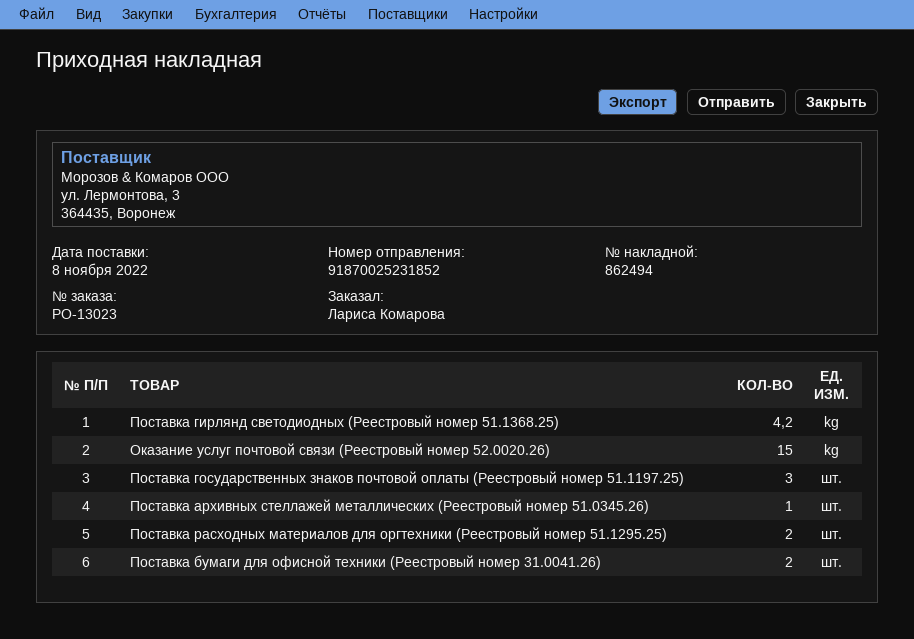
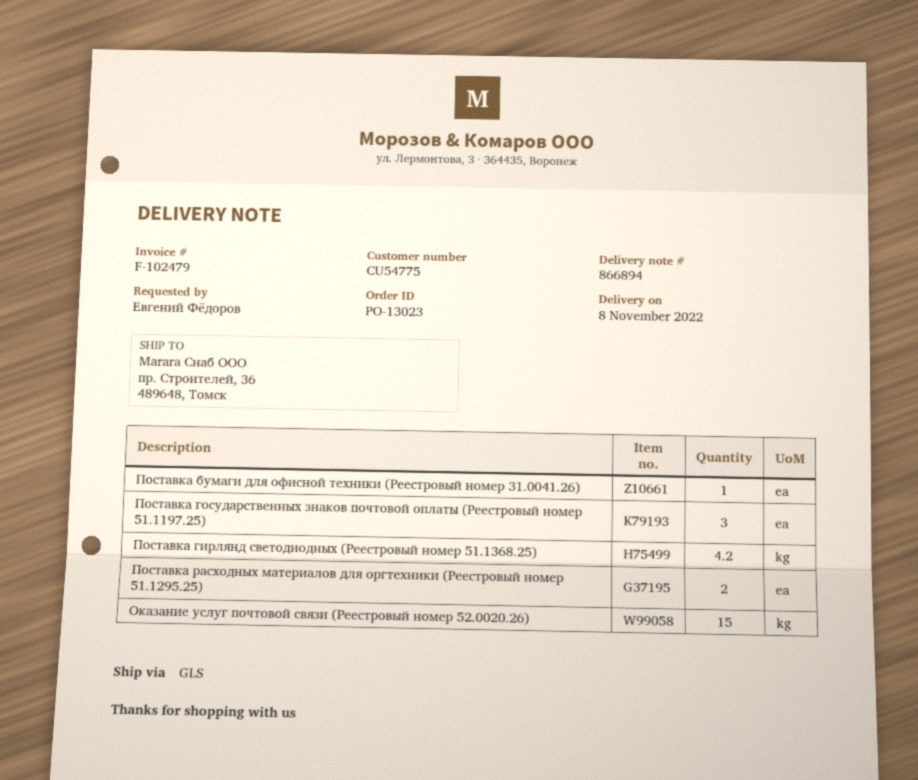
delivery note number: 862494 -> 866894
ordered by: Лариса Комарова -> Евгений Фёдоров
Поставка архивных стеллажей металлических (Реестровый номер 51.0345.26): 1 -> none
Поставка бумаги для офисной техники (Реестровый номер 31.0041.26): 2 -> 1

